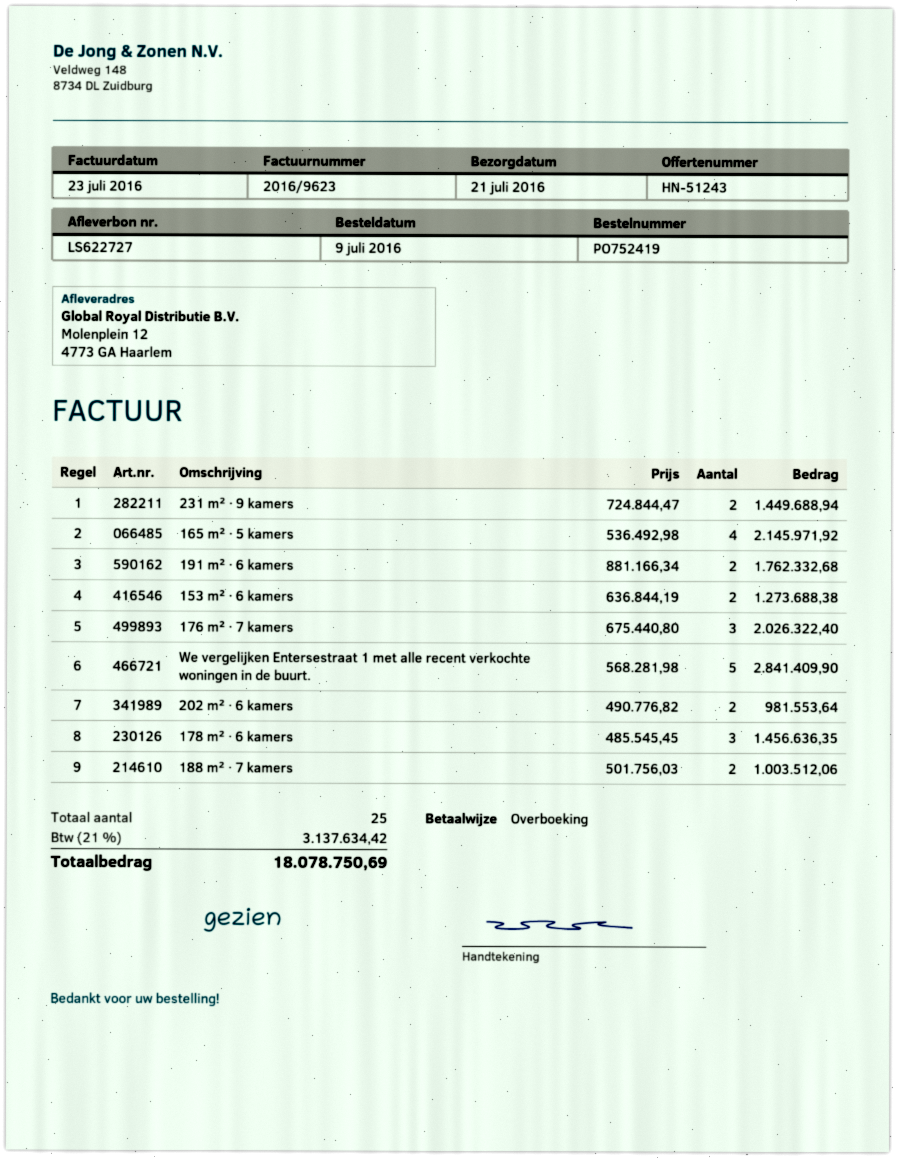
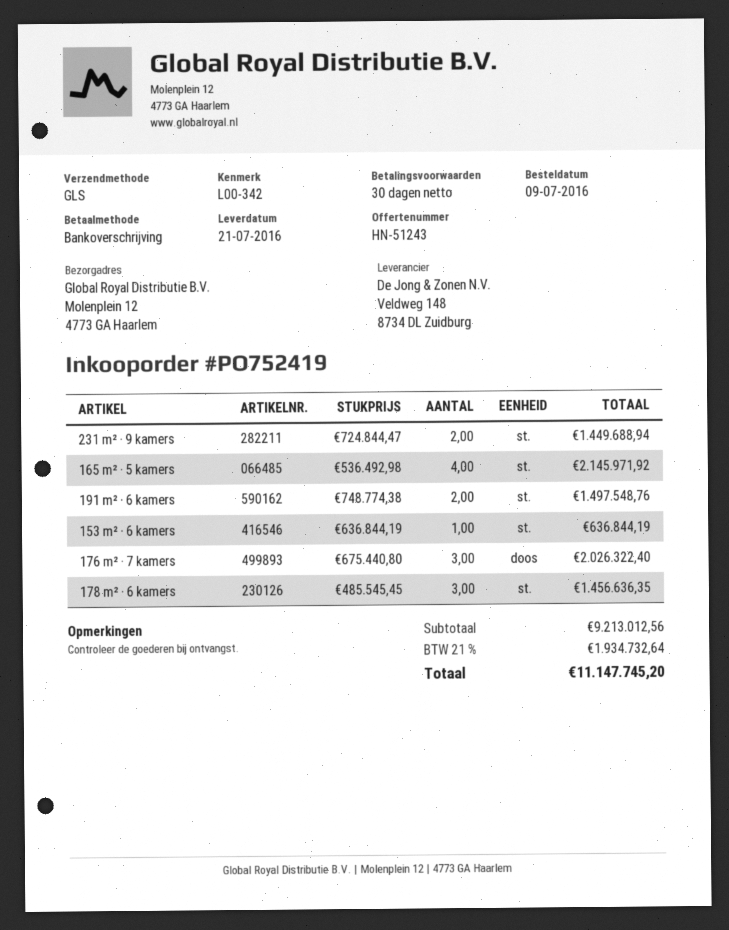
191 m² · 6 kamers: 2 x 881166.34 = 1762332.68 -> 2 x 748774.38 = 1497548.76
153 m² · 6 kamers: 2 x 636844.19 = 1273688.38 -> 1 x 636844.19 = 636844.19
We vergelijken Entersestraat 1 met alle recent verkochte woningen in de buurt.: 5 x 568281.98 = 2841409.90 -> none
202 m² · 6 kamers: 2 x 490776.82 = 981553.64 -> none
188 m² · 7 kamers: 2 x 501756.03 = 1003512.06 -> none
tax: 21% = 3137634.42 -> 21% = 1934732.64
total: 18078750.69 -> 11147745.20

